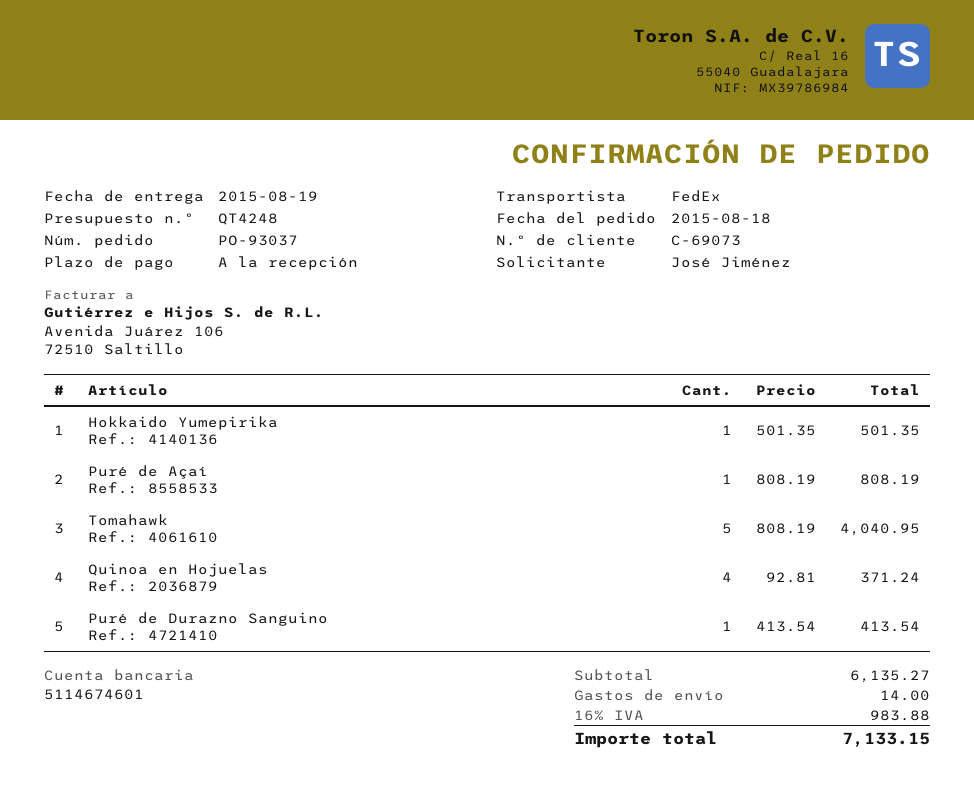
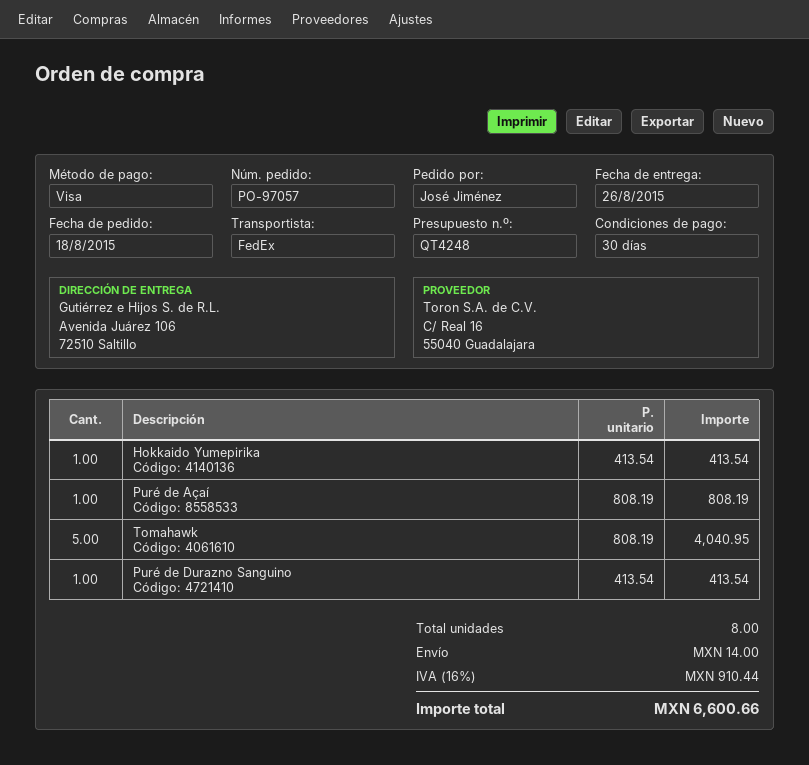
order number: PO-93037 -> PO-97057
delivery date: 2015-08-19 -> 2015-08-26
payment terms: on receipt -> 30 days
Hokkaido Yumepirika: 1 x 501.35 = 501.35 -> 1 x 413.54 = 413.54
Quinoa en Hojuelas: 4 x 92.81 = 371.24 -> none
tax: 16% = 983.88 -> 16% = 910.44
total: 7133.15 -> 6600.66

